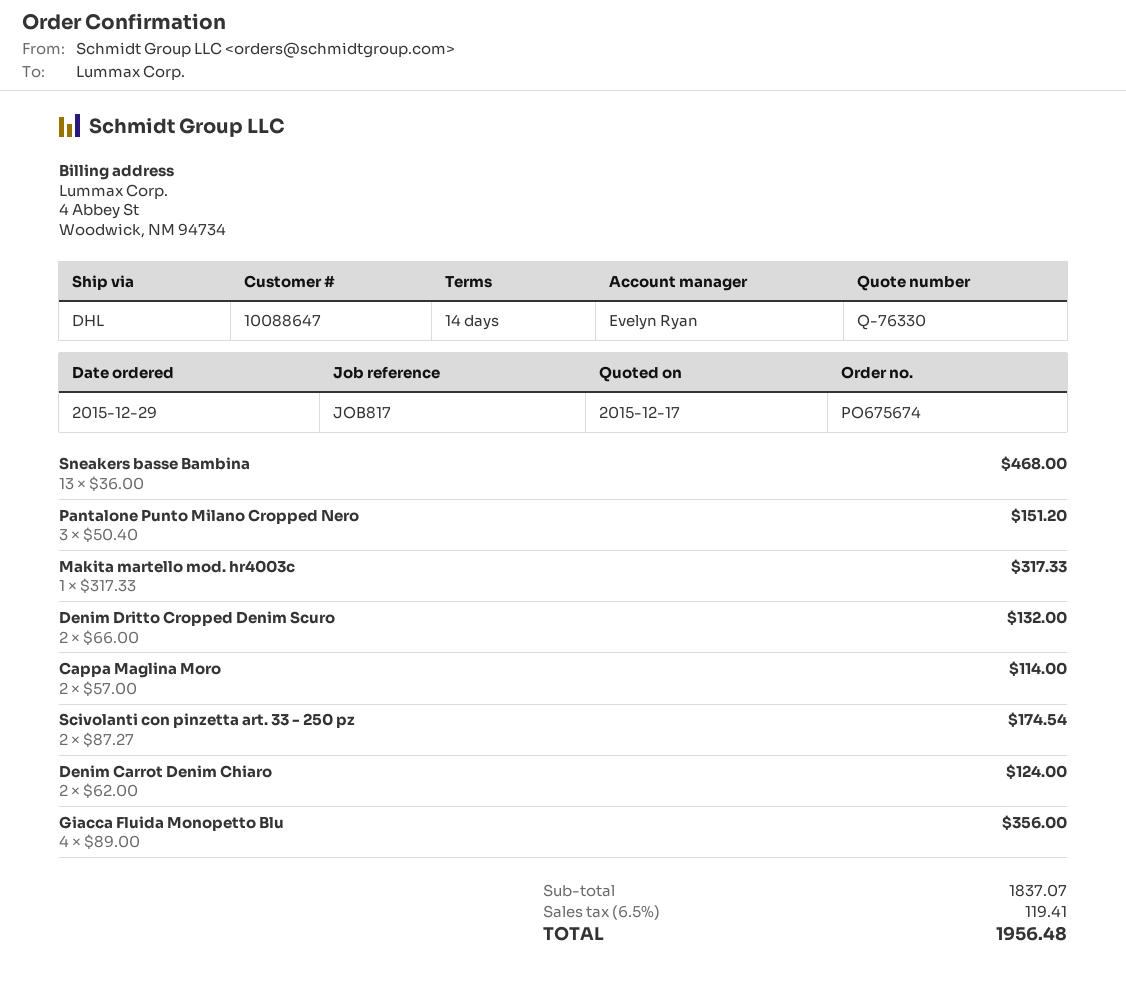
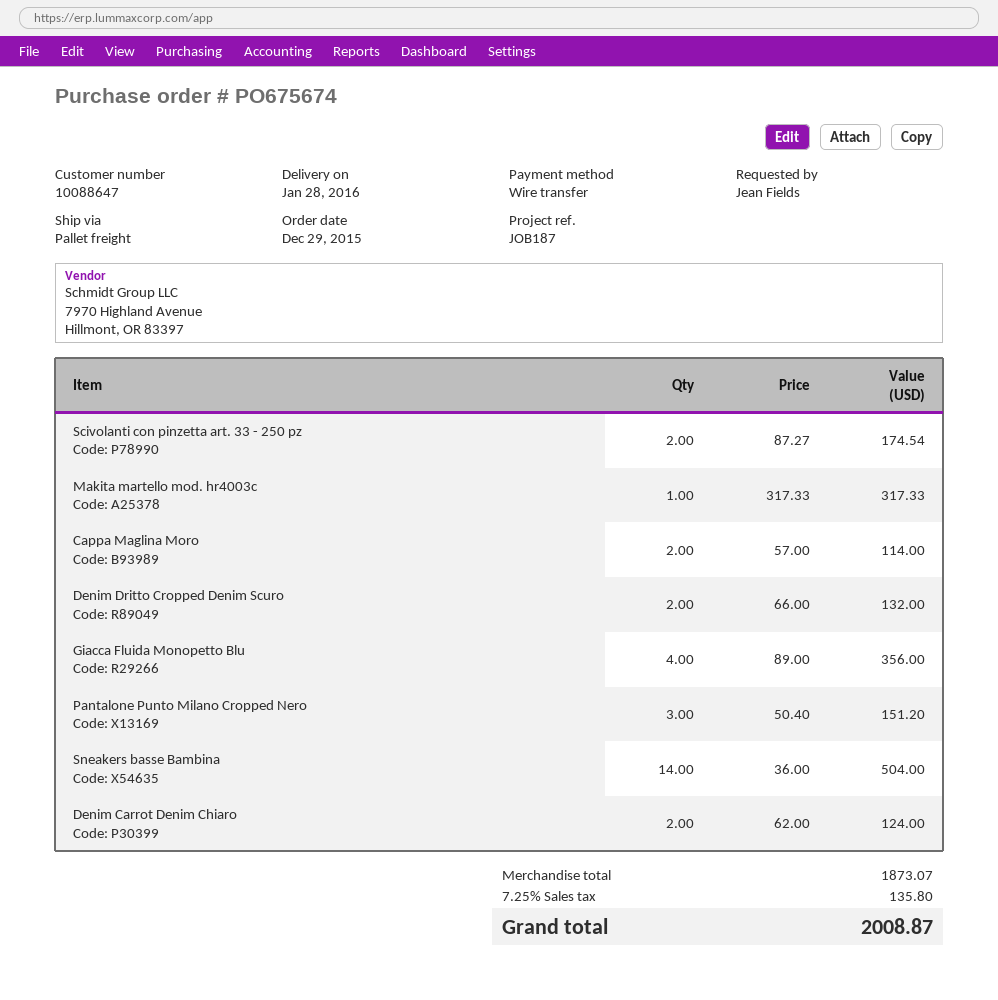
reference: JOB817 -> JOB187
shipping method: DHL -> pallet freight
Sneakers basse Bambina: 13 x 36.00 = 468.00 -> 14 x 36.00 = 504.00
subtotal: 1837.07 -> 1873.07
tax: 6.5% = 119.41 -> 7.25% = 135.80
total: 1956.48 -> 2008.87

